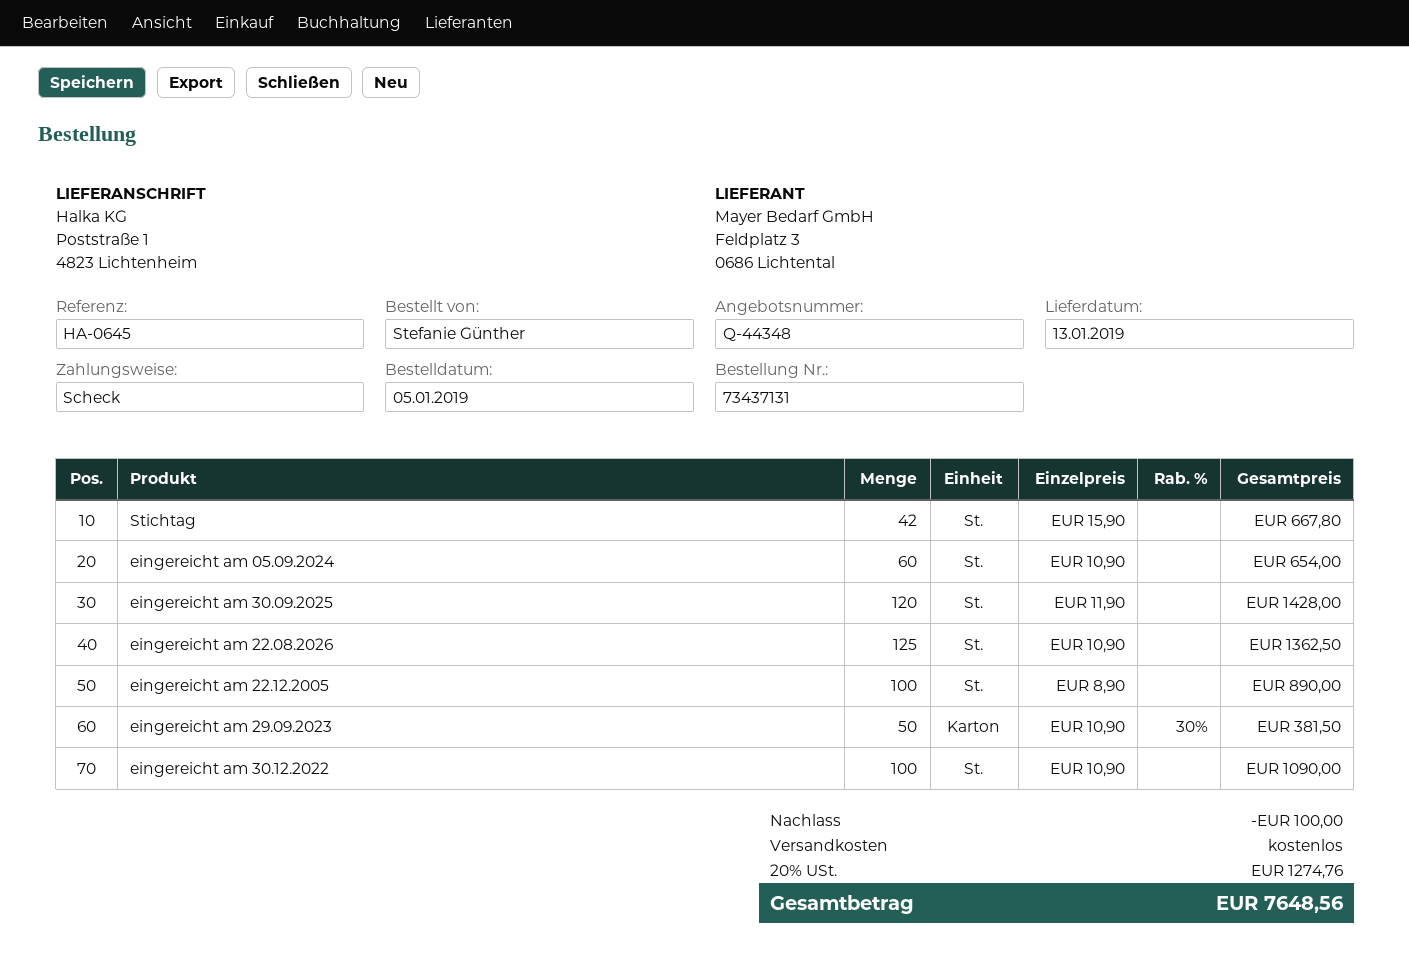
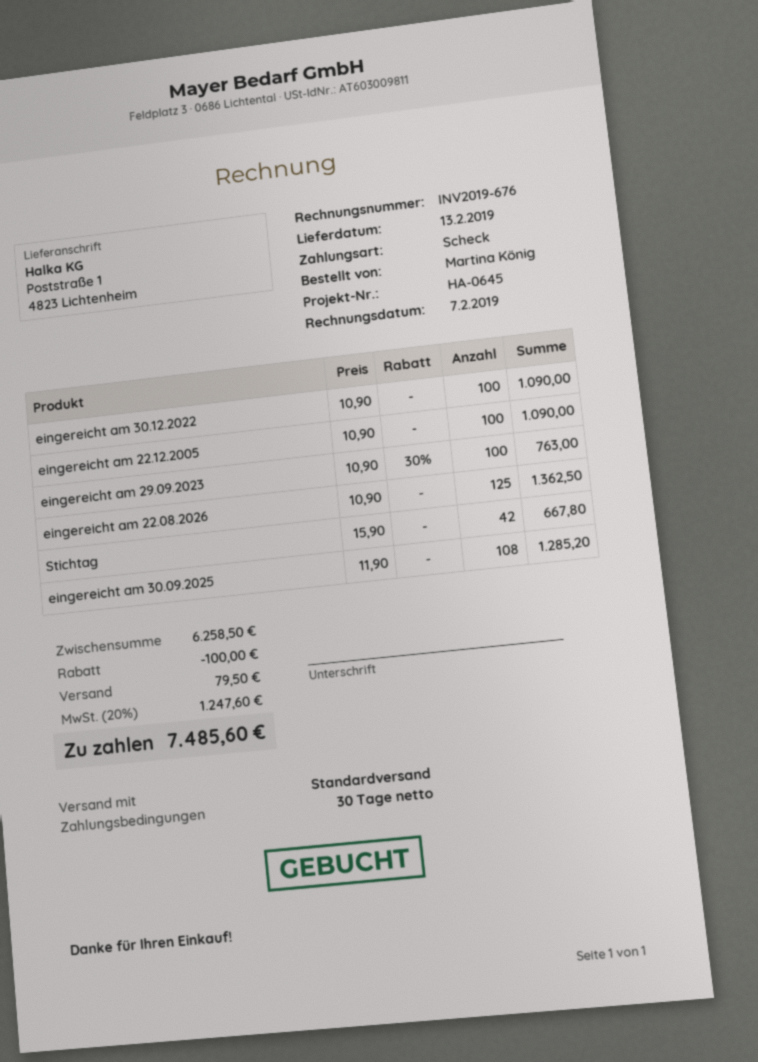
delivery date: 2019-01-13 -> 2019-02-13
ordered by: Stefanie Günther -> Martina König
eingereicht am 05.09.2024: 60 x 10.90 = 654.00 -> none
eingereicht am 30.09.2025: 120 x 11.90 = 1428.00 -> 108 x 11.90 = 1285.20
eingereicht am 22.12.2005: 100 x 8.90 = 890.00 -> 100 x 10.90 = 1090.00
eingereicht am 29.09.2023: 50 x 10.90 - 30% = 381.50 -> 100 x 10.90 - 30% = 763.00
shipping: 0.00 -> 79.50
tax: 20% = 1274.76 -> 20% = 1247.60
total: 7648.56 -> 7485.60

